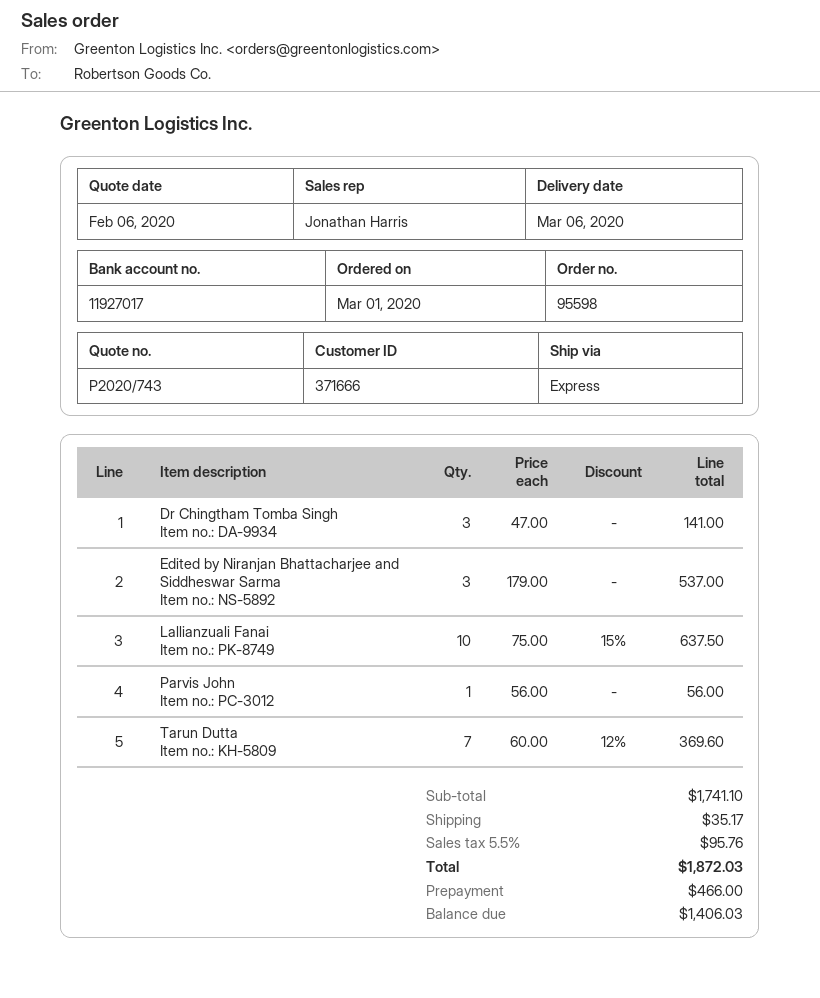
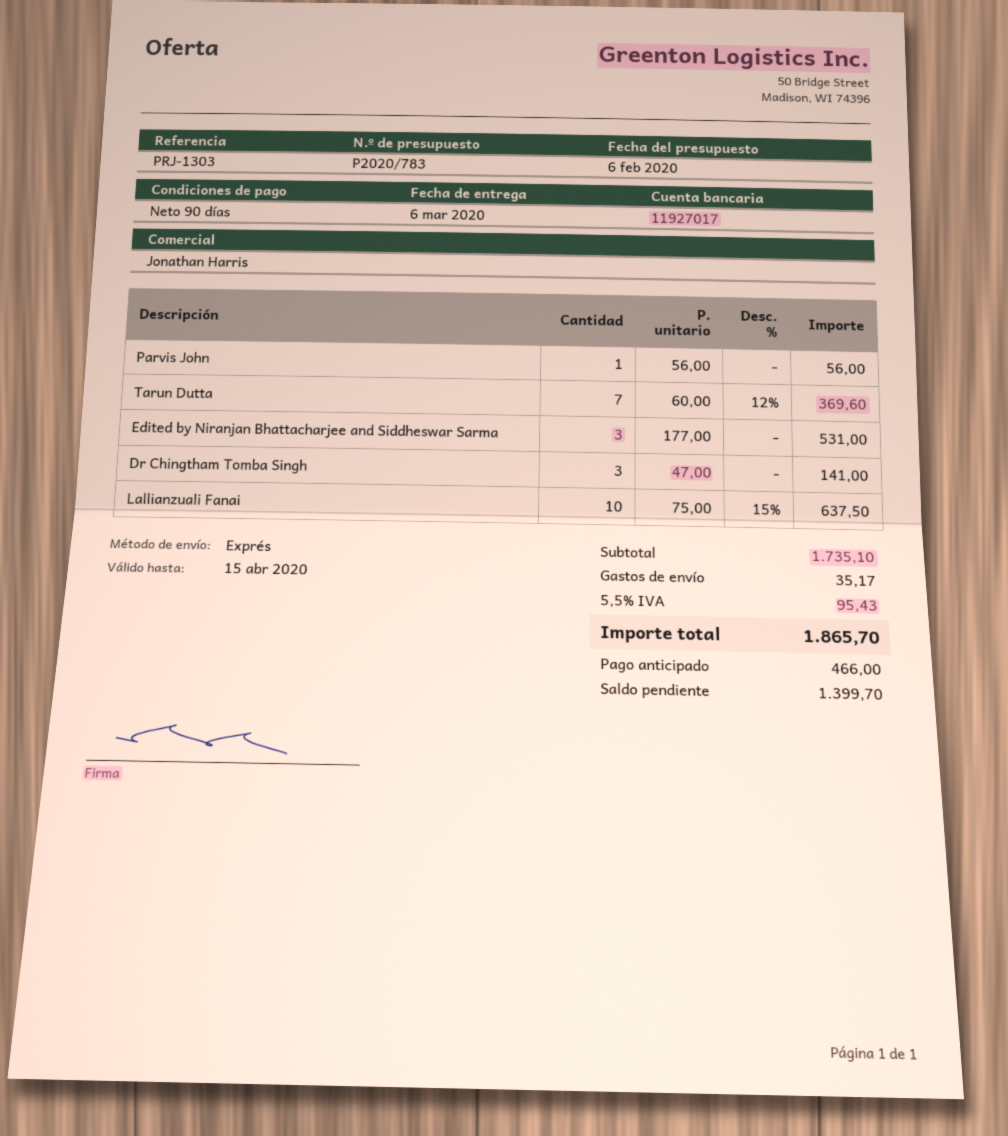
quote number: P2020/743 -> P2020/783
Edited by Niranjan Bhattacharjee and Siddheswar Sarma: 3 x 179.00 = 537.00 -> 3 x 177.00 = 531.00
subtotal: 1741.10 -> 1735.10
tax: 5.5% = 95.76 -> 5.5% = 95.43
total: 1872.03 -> 1865.70
balance: 1406.03 -> 1399.70

